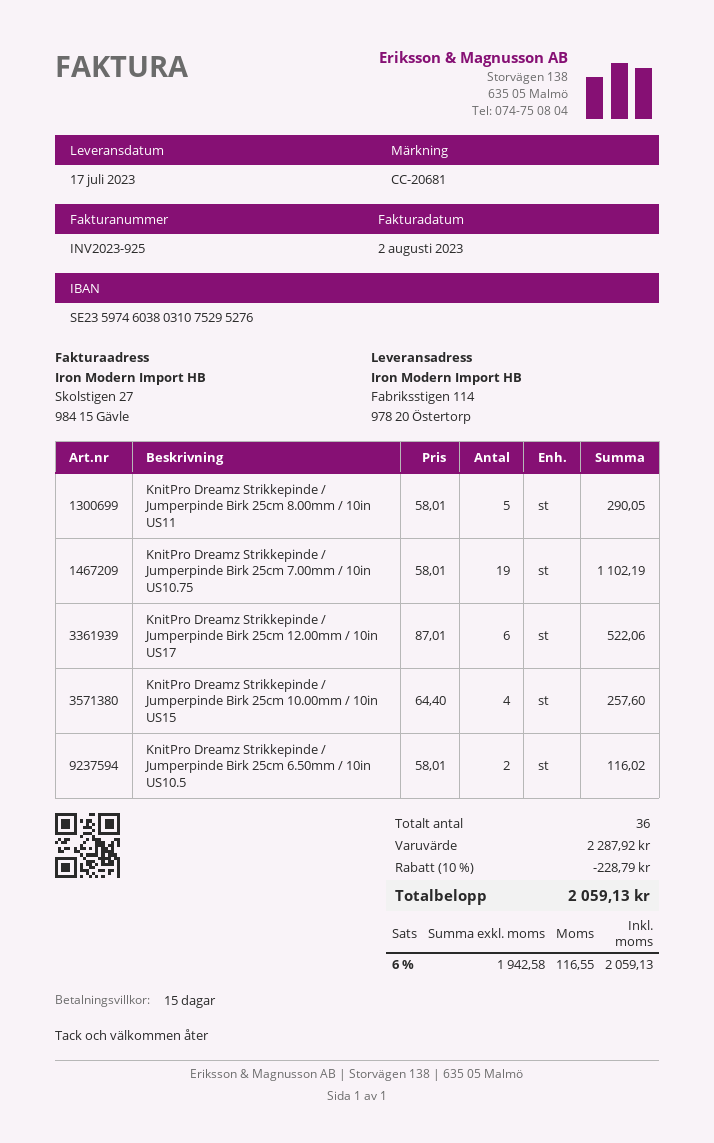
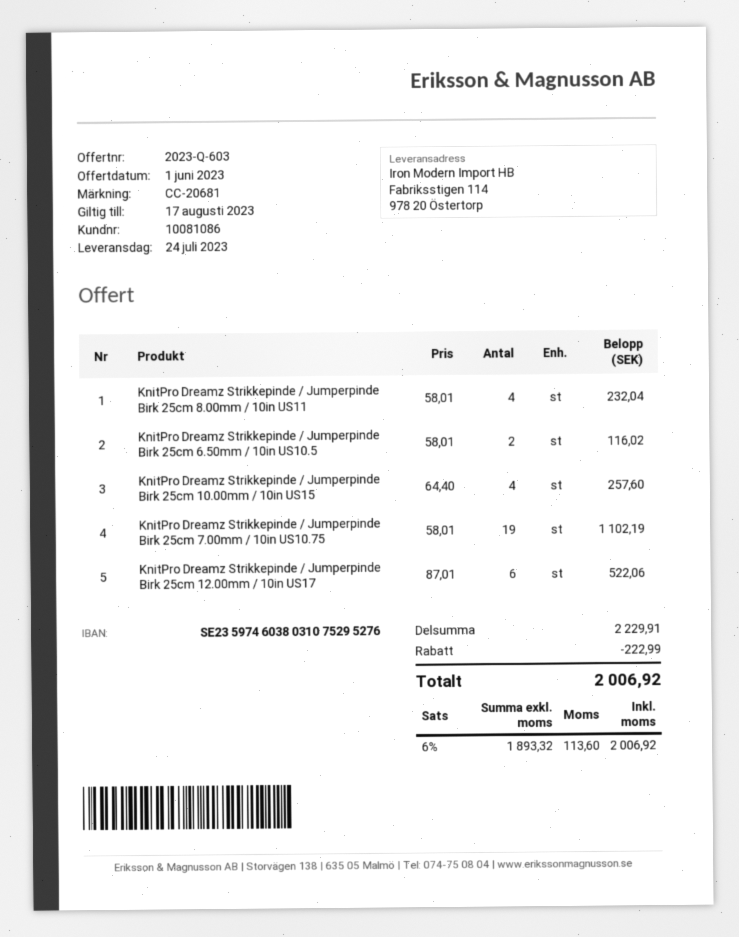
delivery date: 2023-07-17 -> 2023-07-24
KnitPro Dreamz Strikkepinde / Jumperpinde Birk 25cm 8.00mm / 10in US11: 5 x 58.01 = 290.05 -> 4 x 58.01 = 232.04
subtotal: 2287.92 -> 2229.91
discount: 228.79 -> 222.99
net: 1942.58 -> 1893.32
tax: 6% = 116.55 -> 6% = 113.60
total: 2059.13 -> 2006.92

